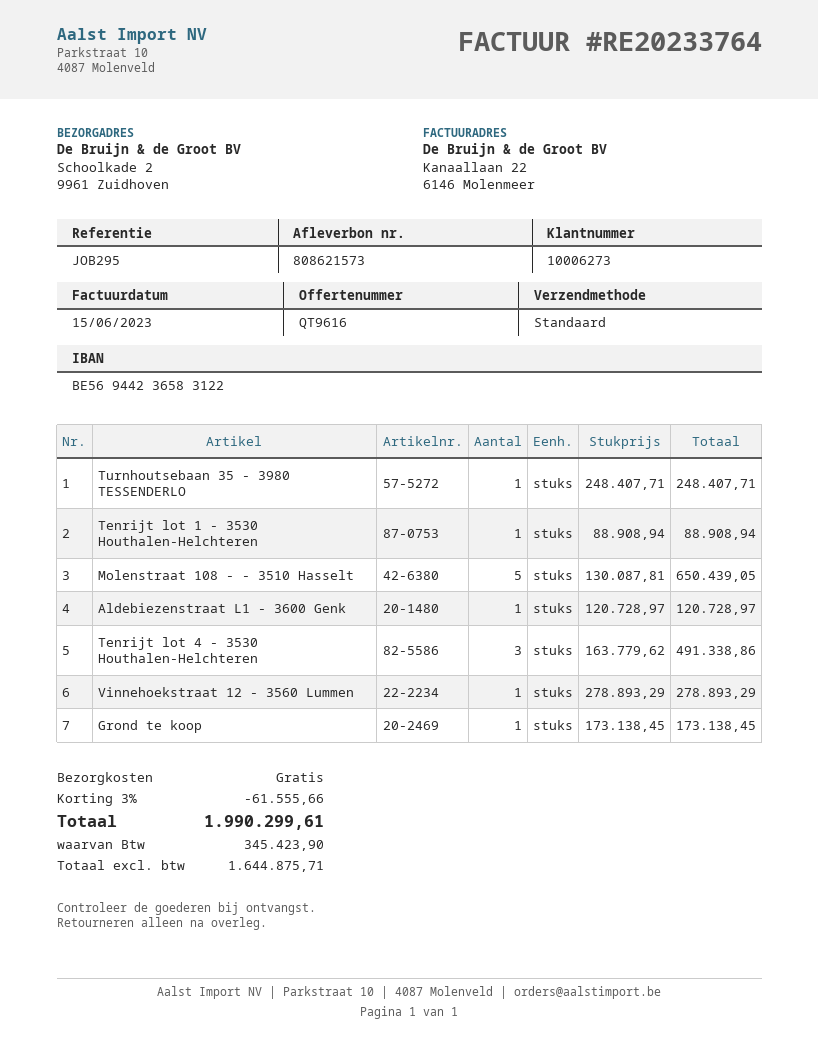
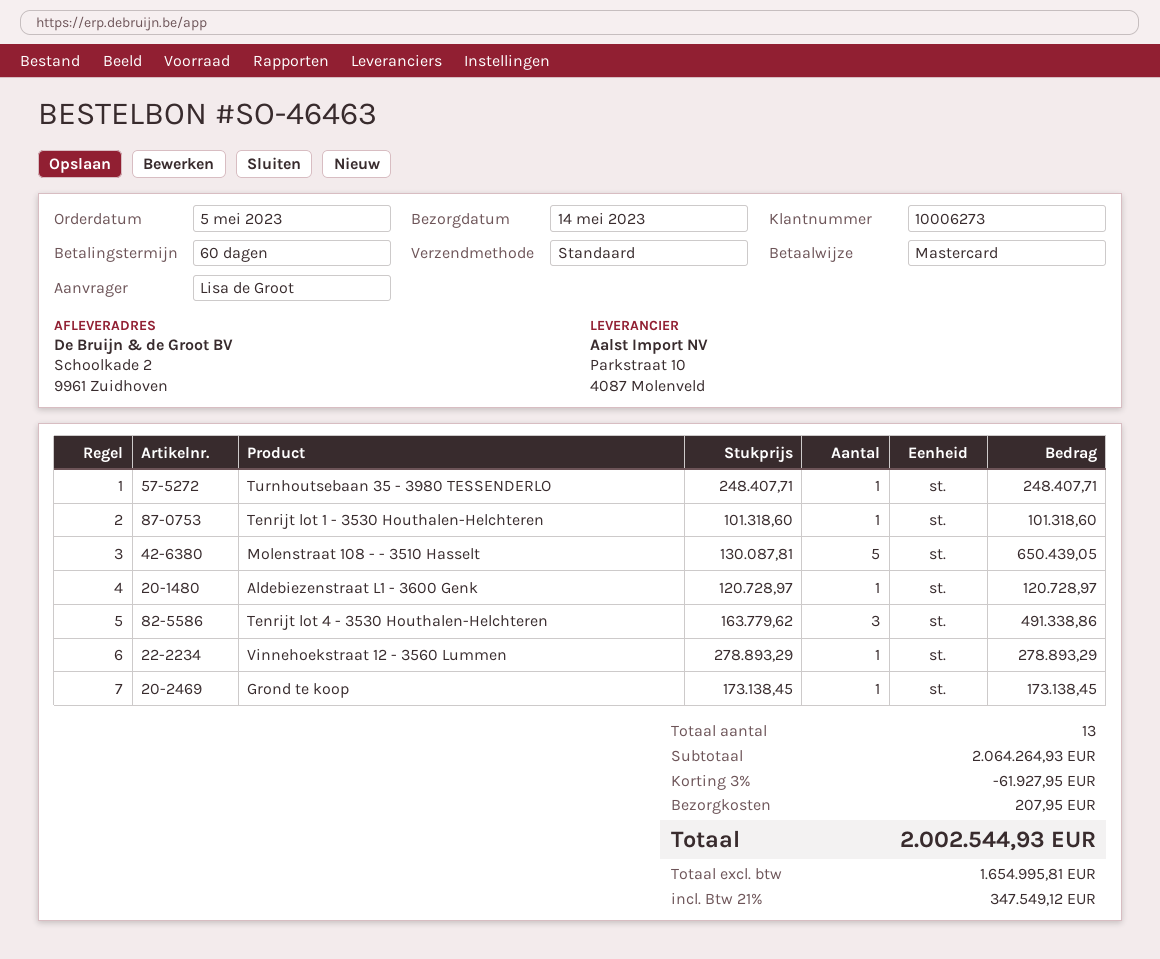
Tenrijt lot 1 - 3530 Houthalen-Helchteren: 1 x 88908.94 = 88908.94 -> 1 x 101318.60 = 101318.60
discount: 3% = 61555.66 -> 3% = 61927.95
shipping: 0.00 -> 207.95
net: 1644875.71 -> 1654995.81
tax: 345423.90 -> 347549.12
total: 1990299.61 -> 2002544.93

